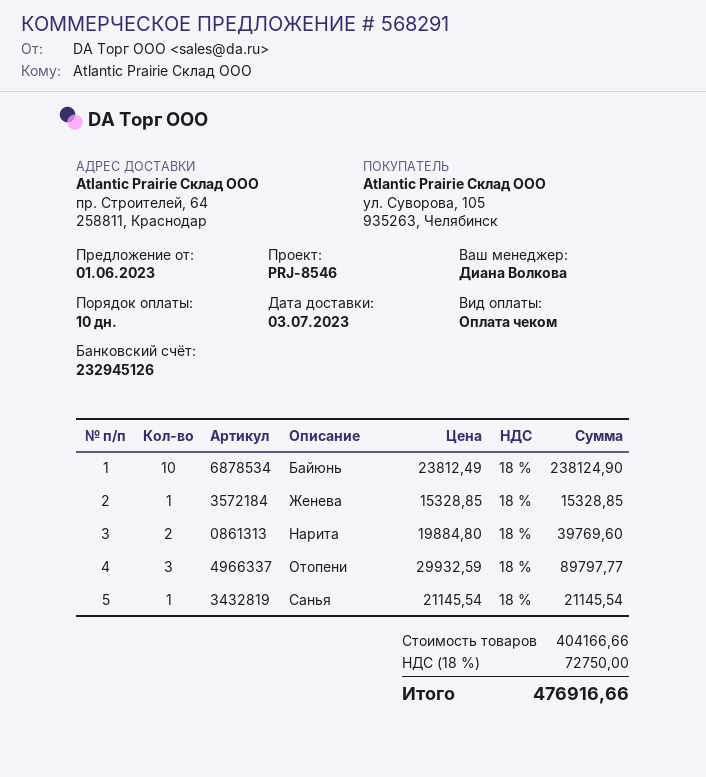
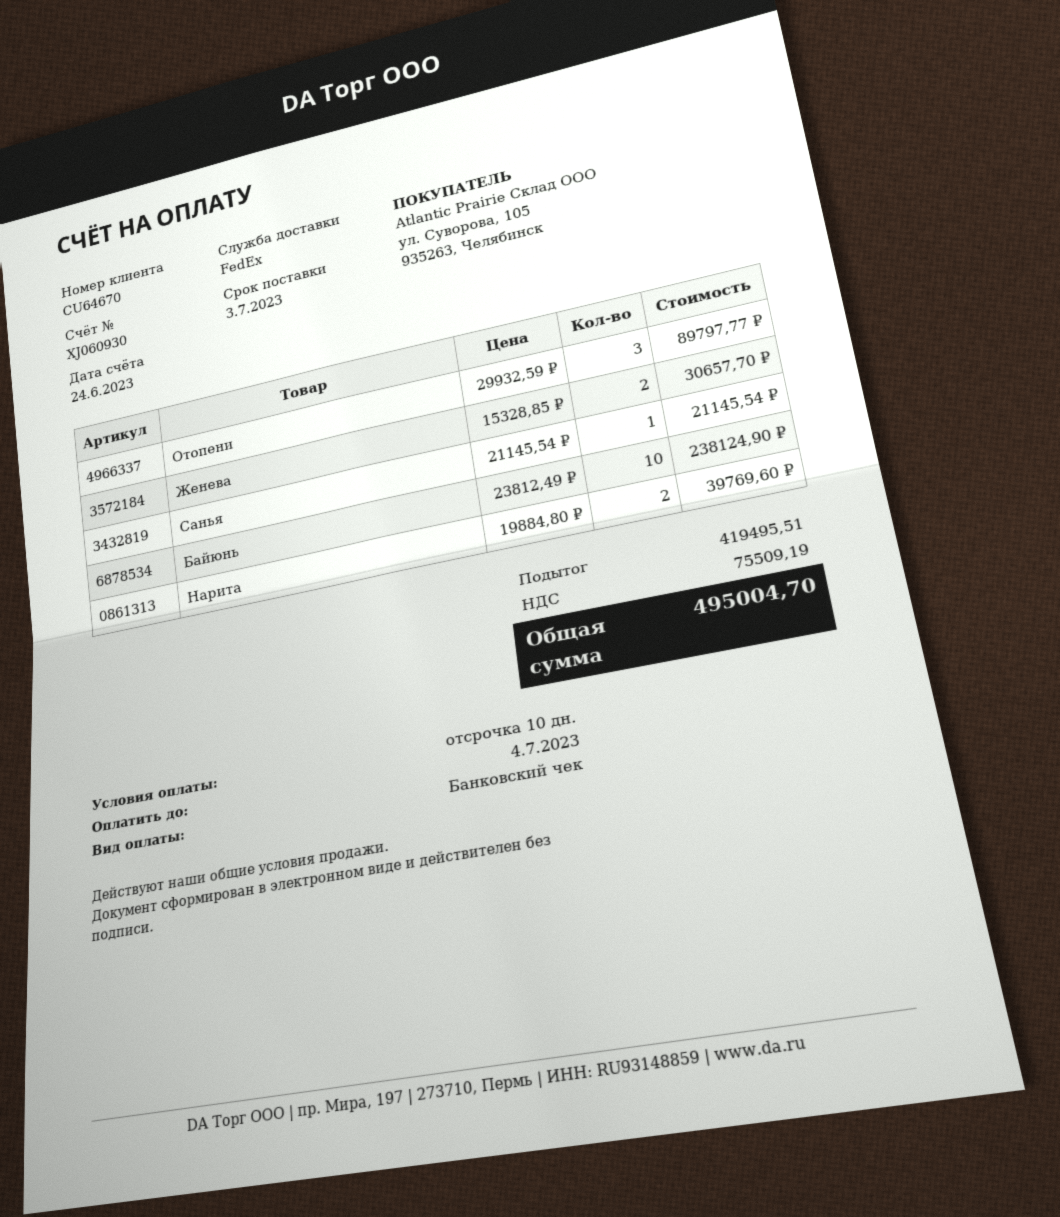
Женева: 1 x 15328.85 = 15328.85 -> 2 x 15328.85 = 30657.70
subtotal: 404166.66 -> 419495.51
tax: 72750.00 -> 75509.19
total: 476916.66 -> 495004.70

